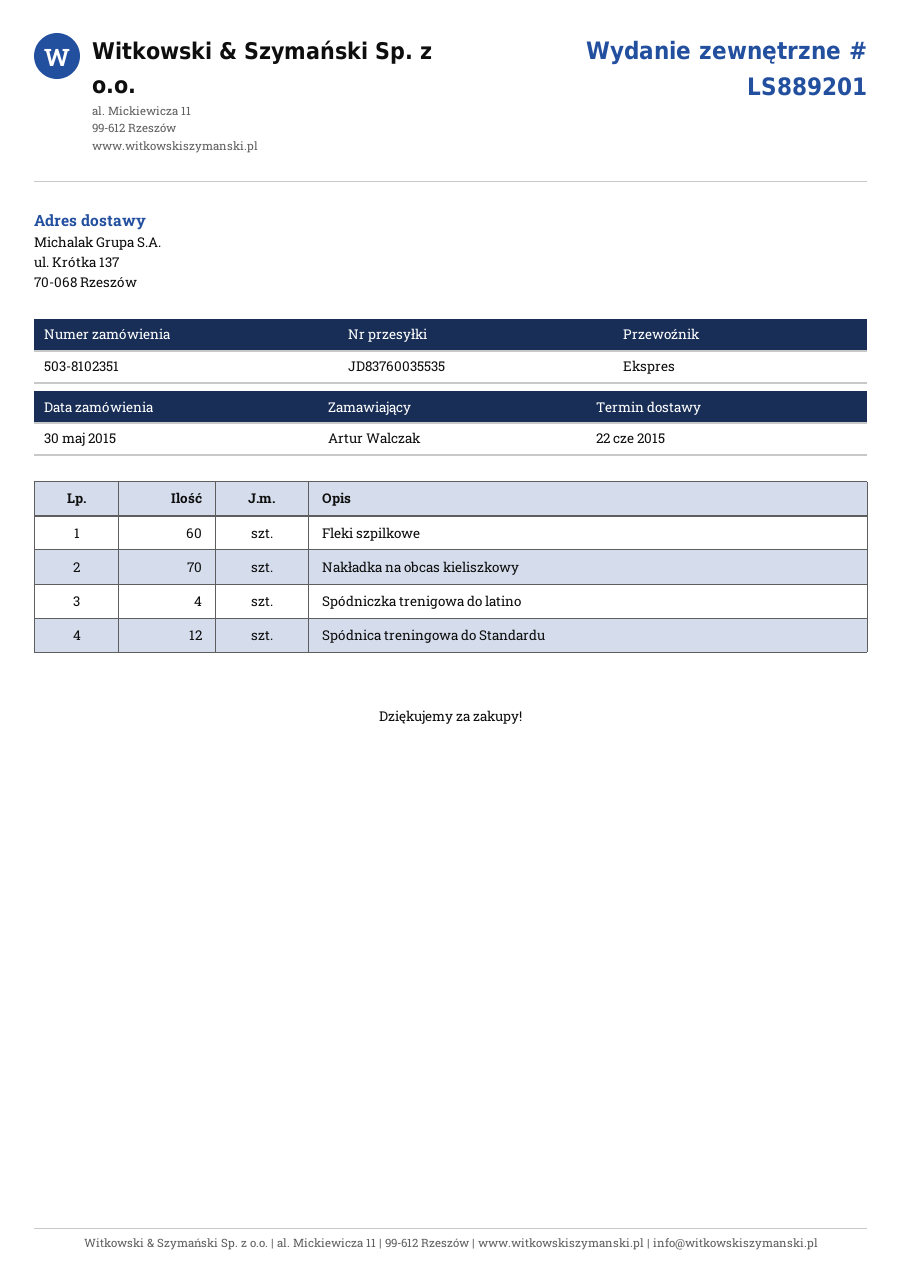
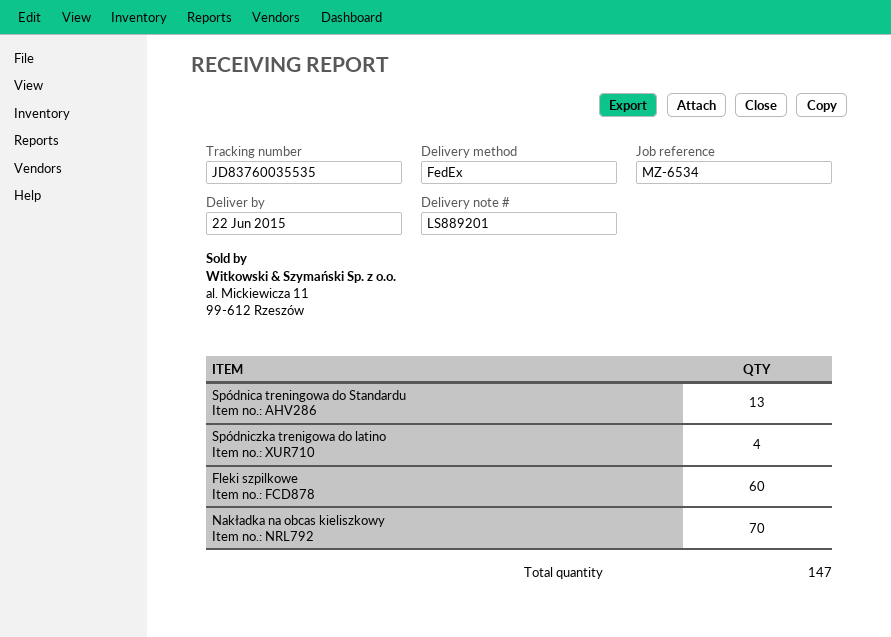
shipping method: express -> FedEx
Spódnica treningowa do Standardu: 12 -> 13

